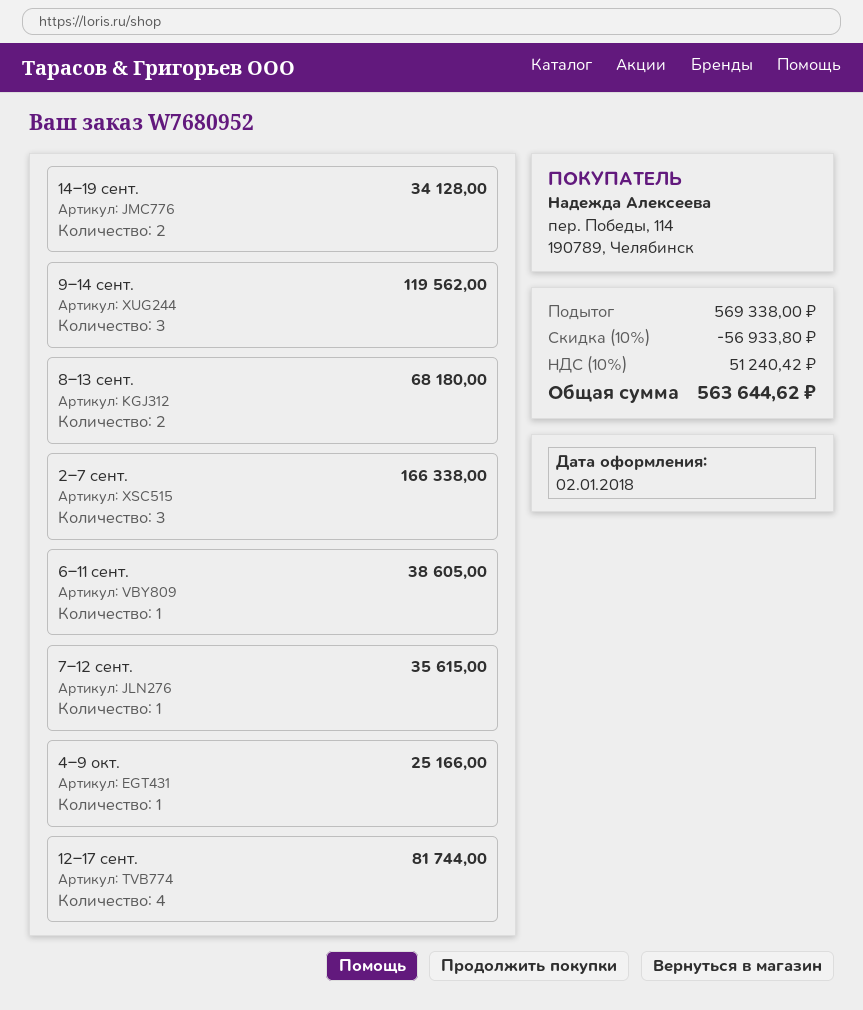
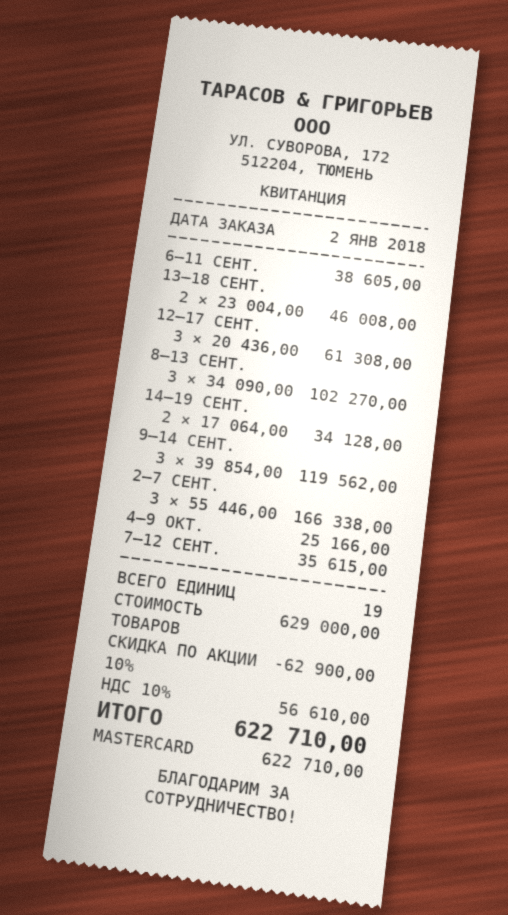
8–13 сент.: 2 for 68180.00 -> 3 for 102270.00
12–17 сент.: 4 for 81744.00 -> 3 for 61308.00
13–18 СЕНТ.: none -> 2 for 46008.00
subtotal: 569338.00 -> 629000.00
discount: 10% = 56933.80 -> 10% = 62900.00
tax: 10% = 51240.42 -> 10% = 56610.00
total: 563644.62 -> 622710.00

